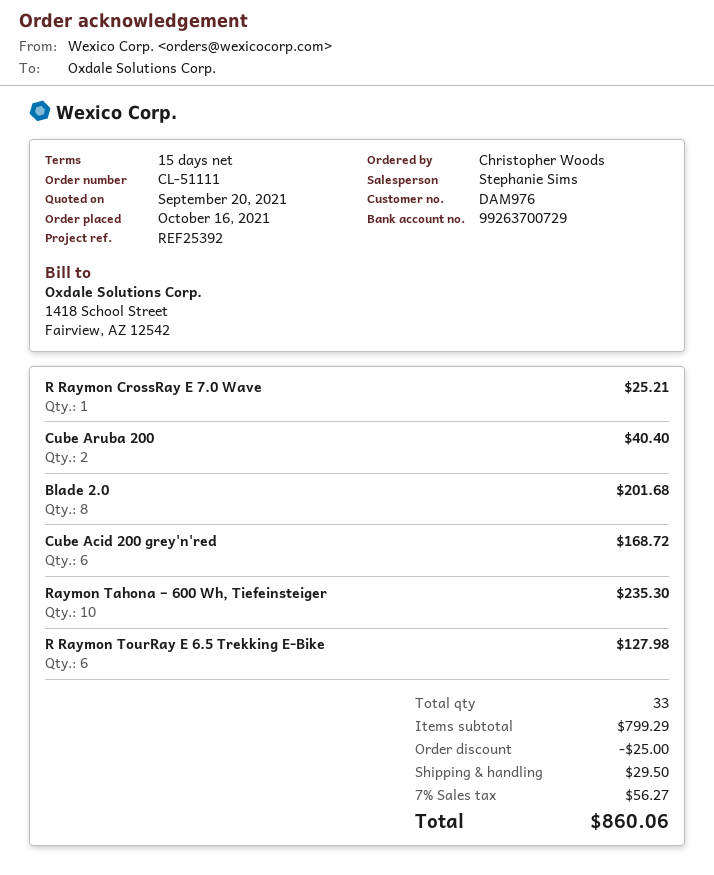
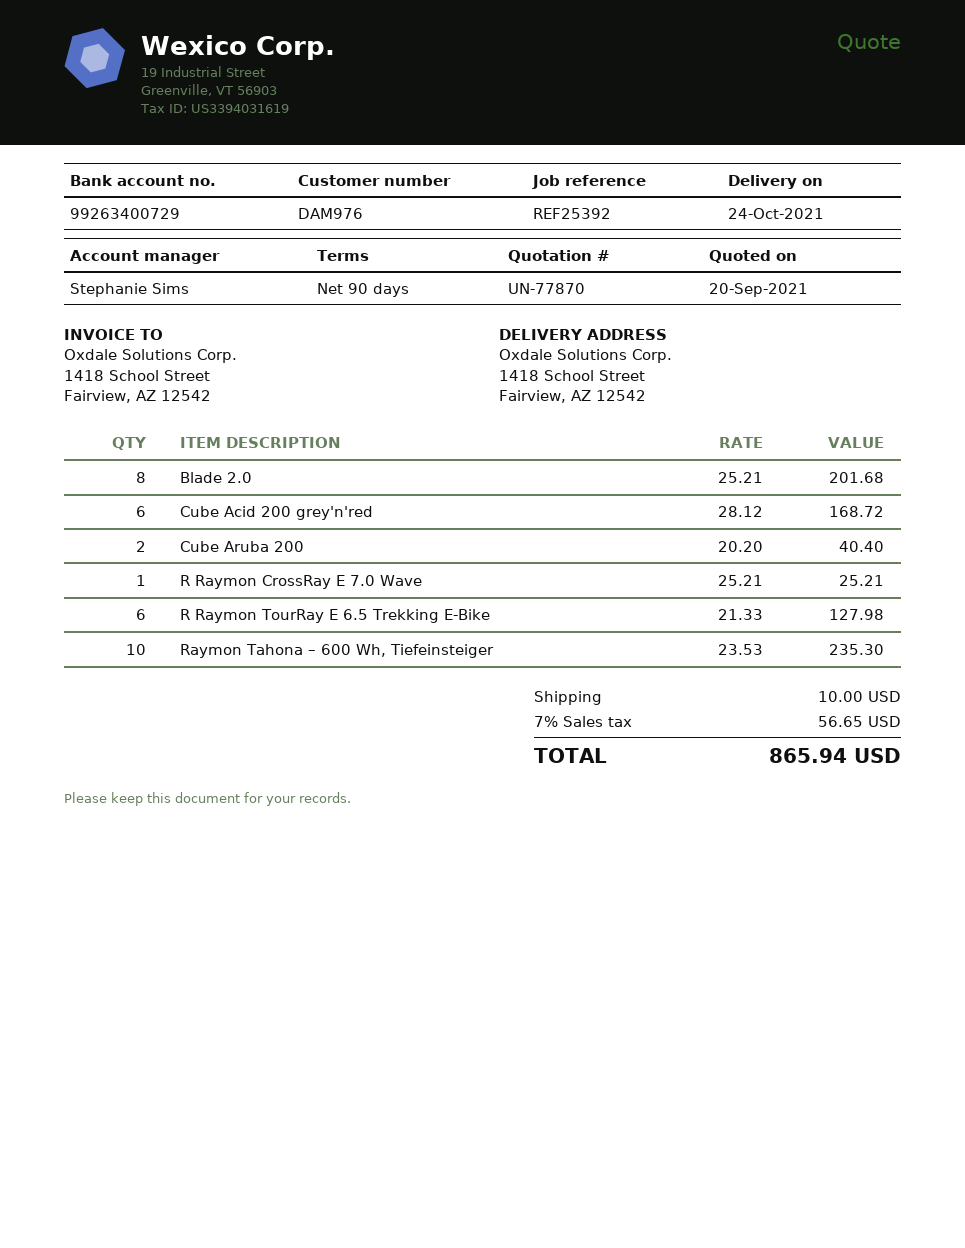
payment terms: 15 days -> 90 days
bank account: 99263700729 -> 99263400729
discount: 25.00 -> none
shipping: 29.50 -> 10.00
tax: 7% = 56.27 -> 7% = 56.65
total: 860.06 -> 865.94

